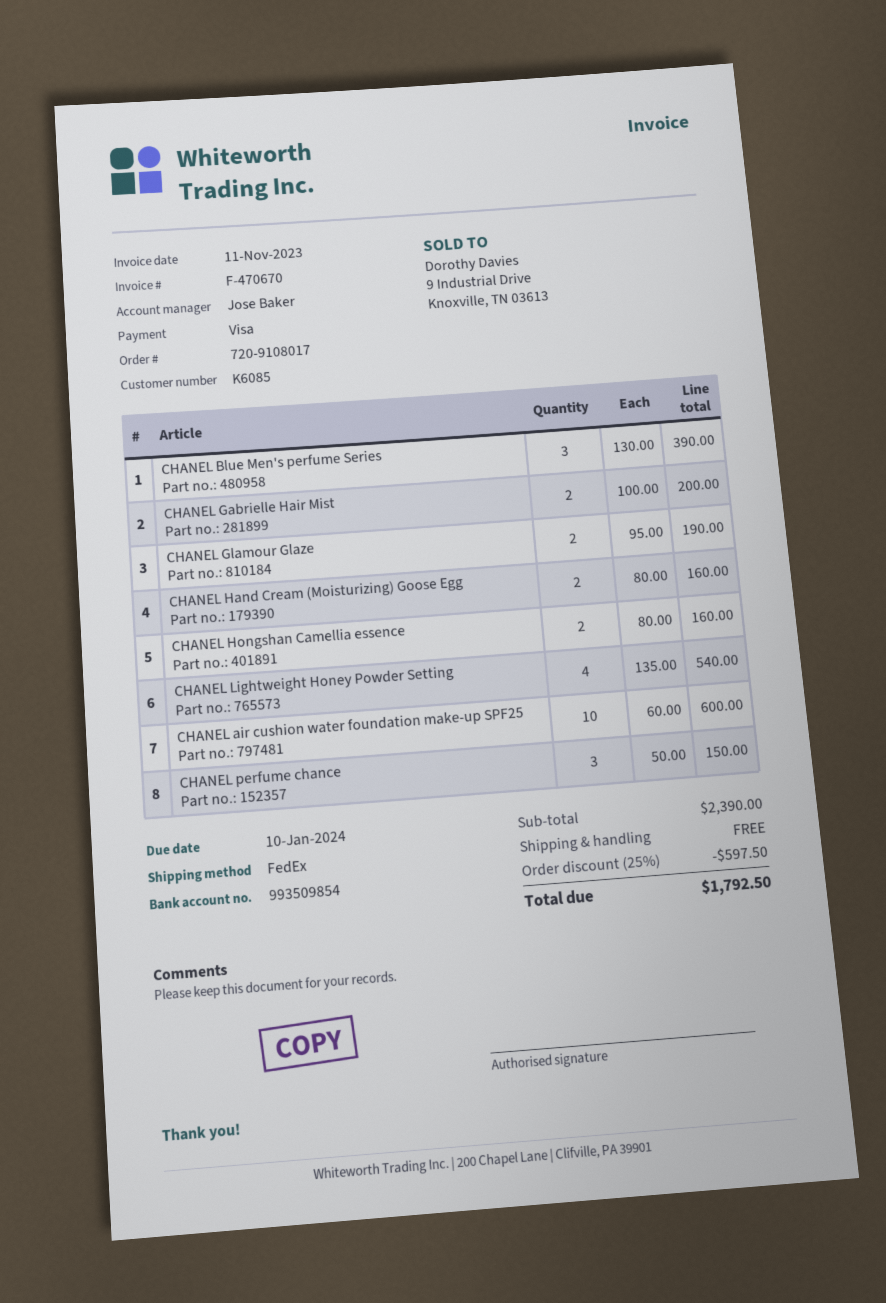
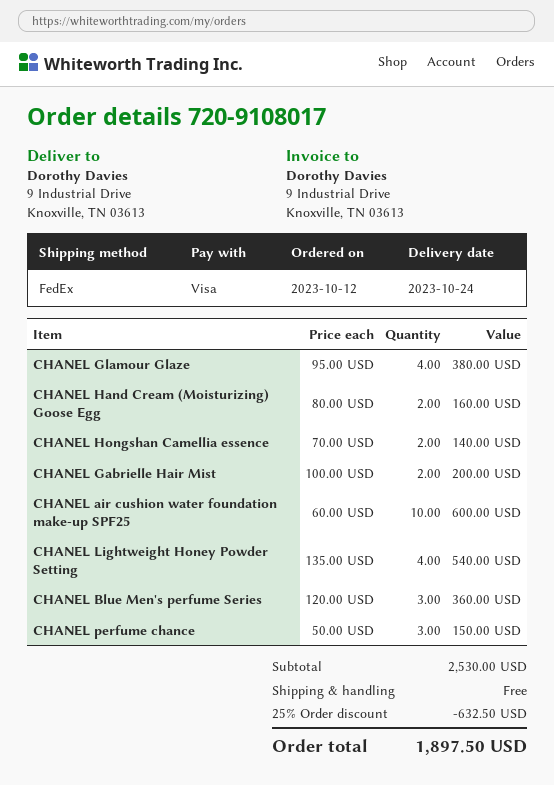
CHANEL Blue Men's perfume Series: 3 x 130.00 = 390.00 -> 3 x 120.00 = 360.00
CHANEL Glamour Glaze: 2 x 95.00 = 190.00 -> 4 x 95.00 = 380.00
CHANEL Hongshan Camellia essence: 2 x 80.00 = 160.00 -> 2 x 70.00 = 140.00
subtotal: 2390.00 -> 2530.00
discount: 25% = 597.50 -> 25% = 632.50
total: 1792.50 -> 1897.50

